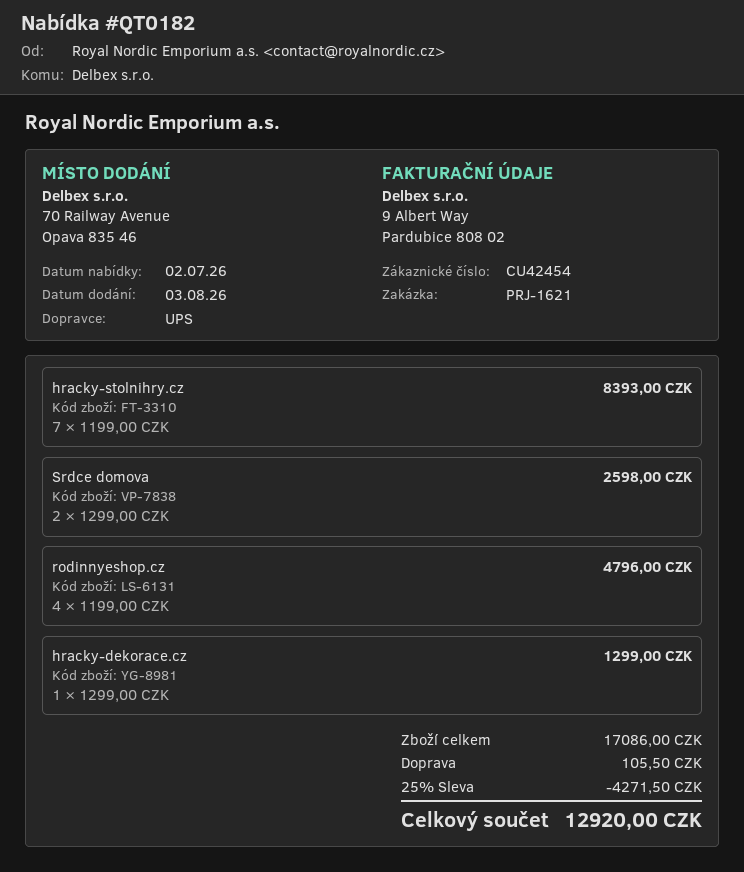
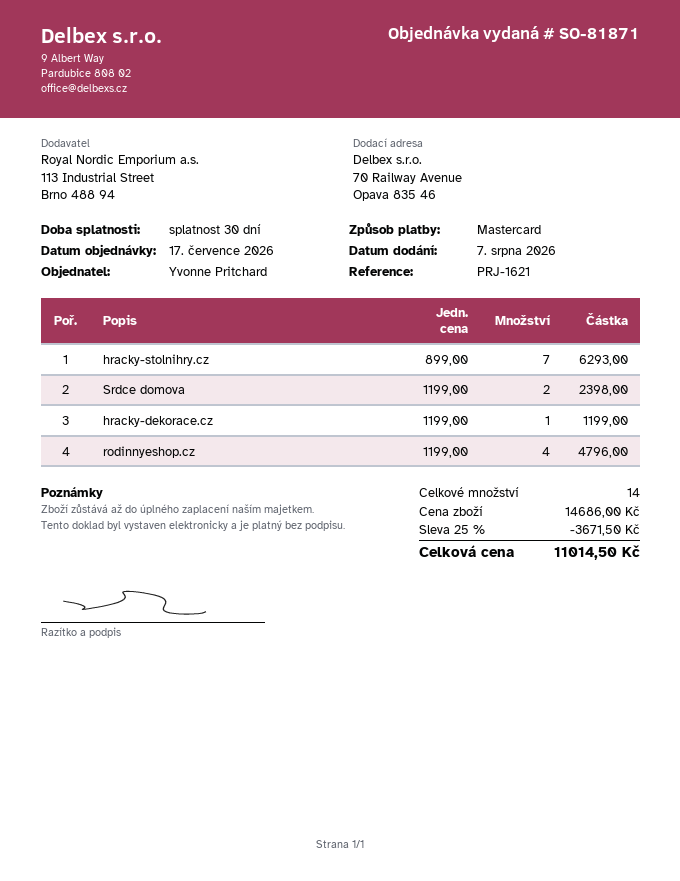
delivery date: 2026-08-03 -> 2026-08-07
hracky-stolnihry.cz: 7 x 1199.00 = 8393.00 -> 7 x 899.00 = 6293.00
Srdce domova: 2 x 1299.00 = 2598.00 -> 2 x 1199.00 = 2398.00
hracky-dekorace.cz: 1 x 1299.00 = 1299.00 -> 1 x 1199.00 = 1199.00
subtotal: 17086.00 -> 14686.00
discount: 25% = 4271.50 -> 25% = 3671.50
shipping: 105.50 -> none
total: 12920.00 -> 11014.50

